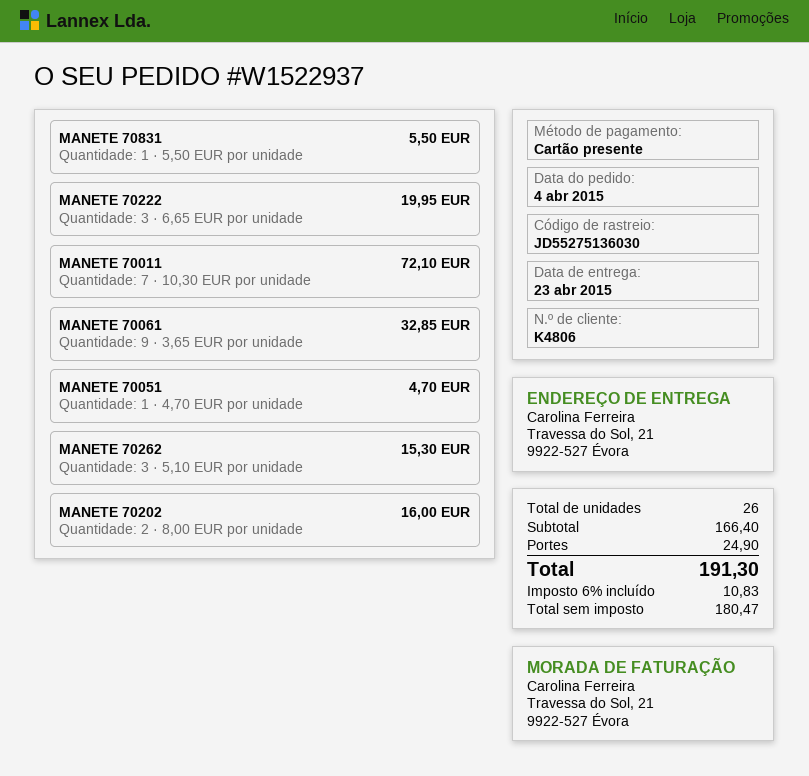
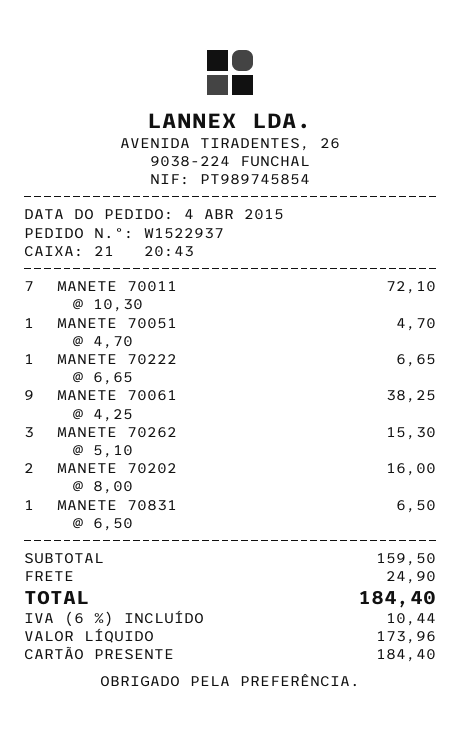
MANETE 70831: 1 x 5.50 = 5.50 -> 1 x 6.50 = 6.50
MANETE 70222: 3 x 6.65 = 19.95 -> 1 x 6.65 = 6.65
MANETE 70061: 9 x 3.65 = 32.85 -> 9 x 4.25 = 38.25
subtotal: 166.40 -> 159.50
net: 180.47 -> 173.96
tax: 6% = 10.83 -> 6% = 10.44
total: 191.30 -> 184.40

